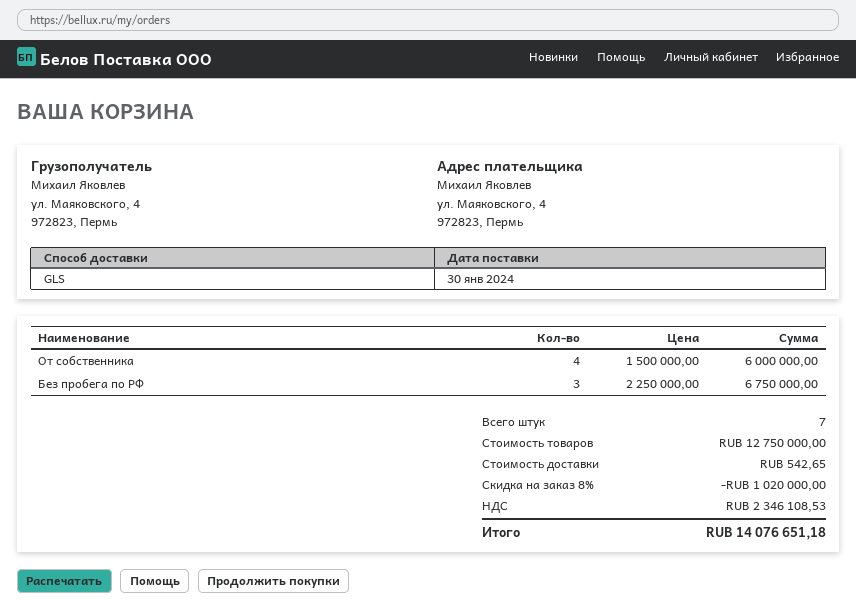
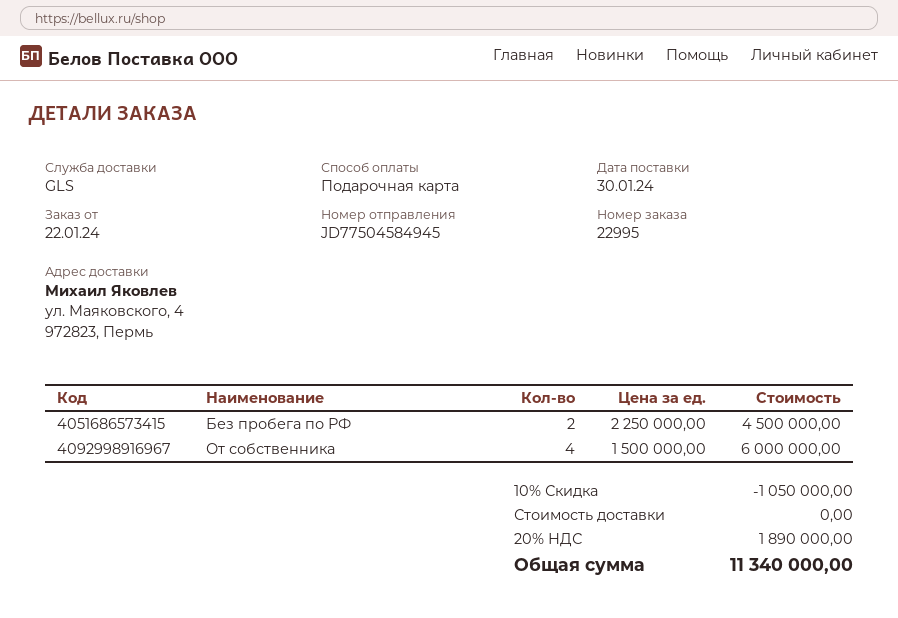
Без пробега по РФ: 3 x 2250000.00 = 6750000.00 -> 2 x 2250000.00 = 4500000.00
discount: 8% = 1020000.00 -> 10% = 1050000.00
shipping: 542.65 -> 0.00
tax: 2346108.53 -> 1890000.00
total: 14076651.18 -> 11340000.00

